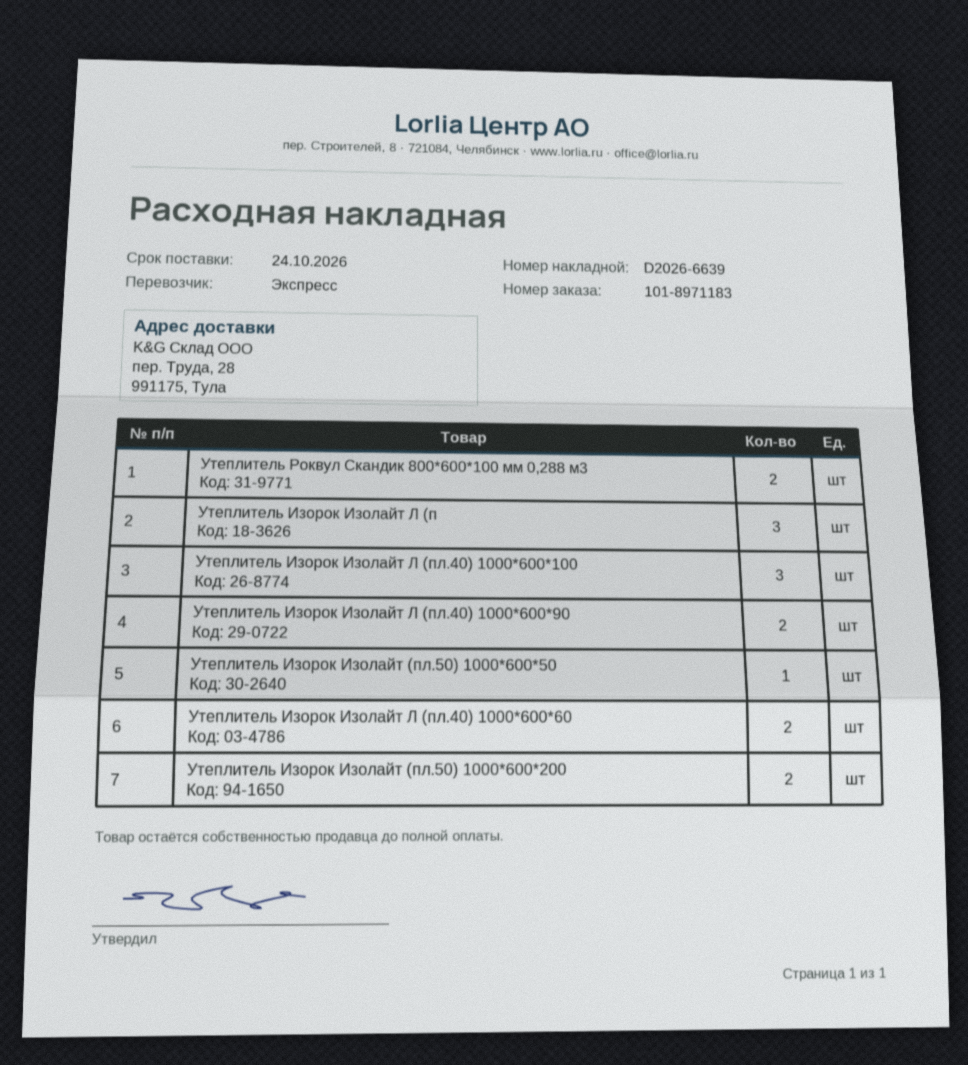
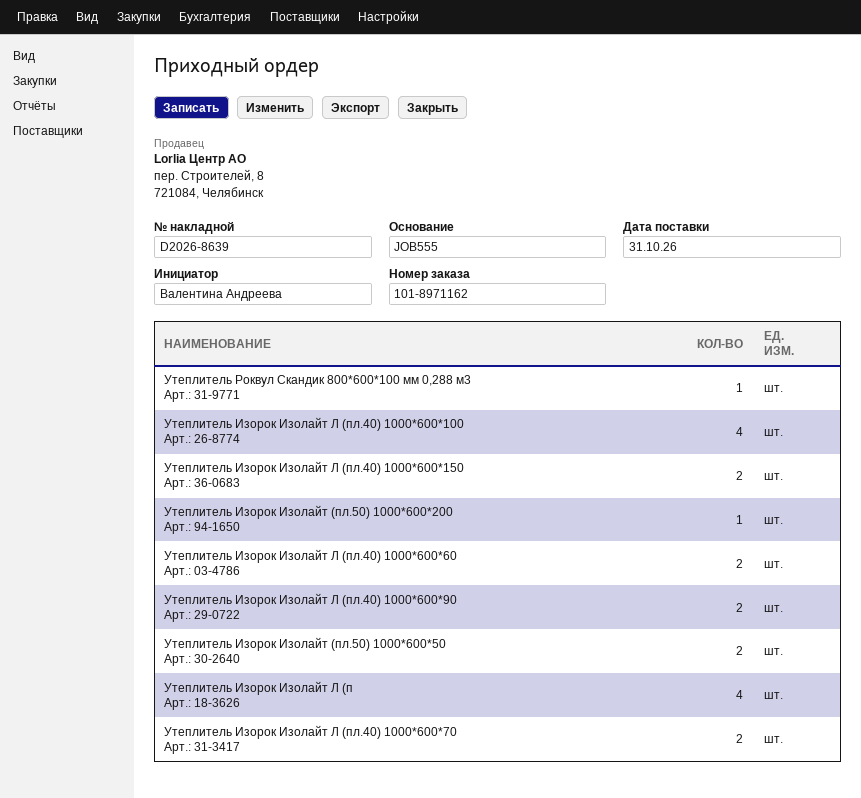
order number: 101-8971183 -> 101-8971162
delivery note number: D2026-6639 -> D2026-8639
delivery date: 2026-10-24 -> 2026-10-31
Утеплитель Роквул Скандик 800*600*100 мм 0,288 м3: 2 -> 1
Утеплитель Изорок Изолайт Л (п: 3 -> 4
Утеплитель Изорок Изолайт Л (пл.40) 1000*600*100: 3 -> 4
Утеплитель Изорок Изолайт (пл.50) 1000*600*50: 1 -> 2
Утеплитель Изорок Изолайт (пл.50) 1000*600*200: 2 -> 1
Утеплитель Изорок Изолайт Л (пл.40) 1000*600*150: none -> 2
Утеплитель Изорок Изолайт Л (пл.40) 1000*600*70: none -> 2

